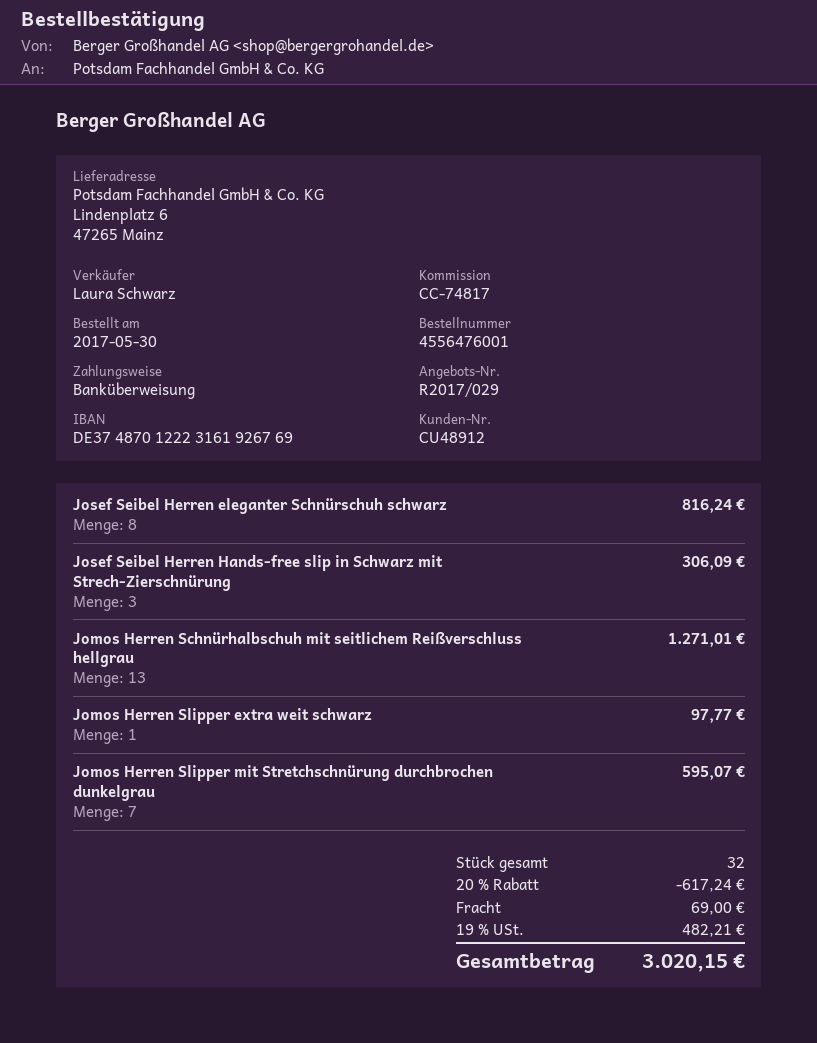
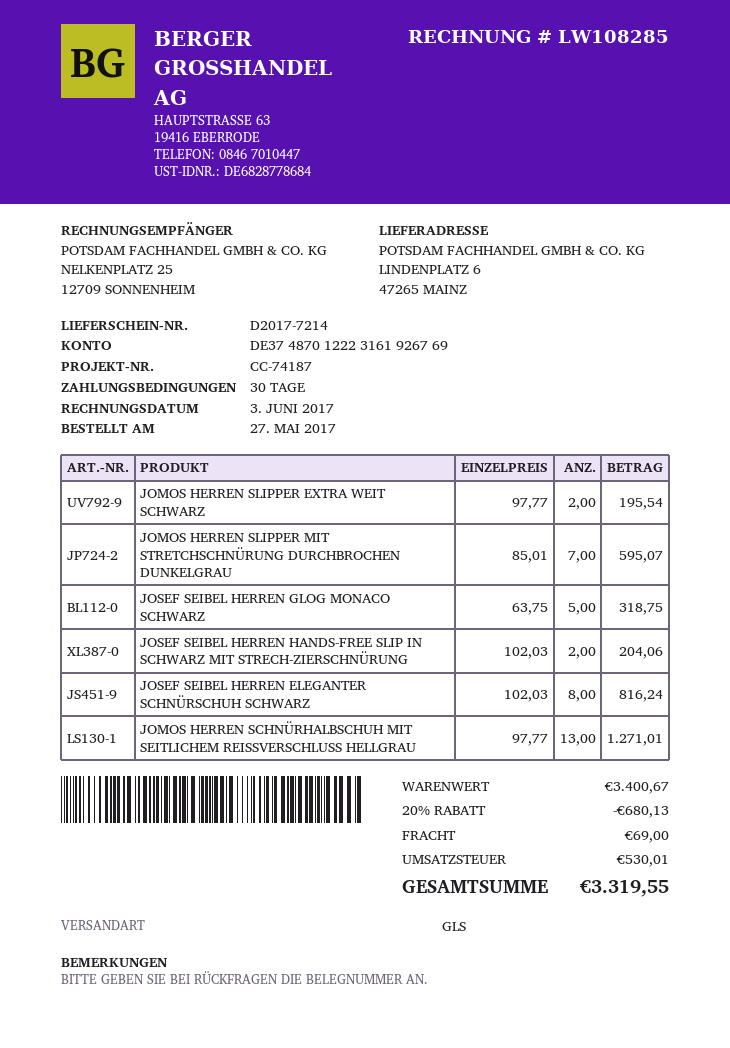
order date: 2017-05-30 -> 2017-05-27
reference: CC-74817 -> CC-74187
Josef Seibel Herren Hands-free slip in Schwarz mit Strech-Zierschnürung: 3 for 306.09 -> 2 for 204.06
Jomos Herren Slipper extra weit schwarz: 1 for 97.77 -> 2 for 195.54
JOSEF SEIBEL HERREN GLOG MONACO SCHWARZ: none -> 5 for 318.75
discount: 20% = 617.24 -> 20% = 680.13
tax: 482.21 -> 530.01
total: 3020.15 -> 3319.55

